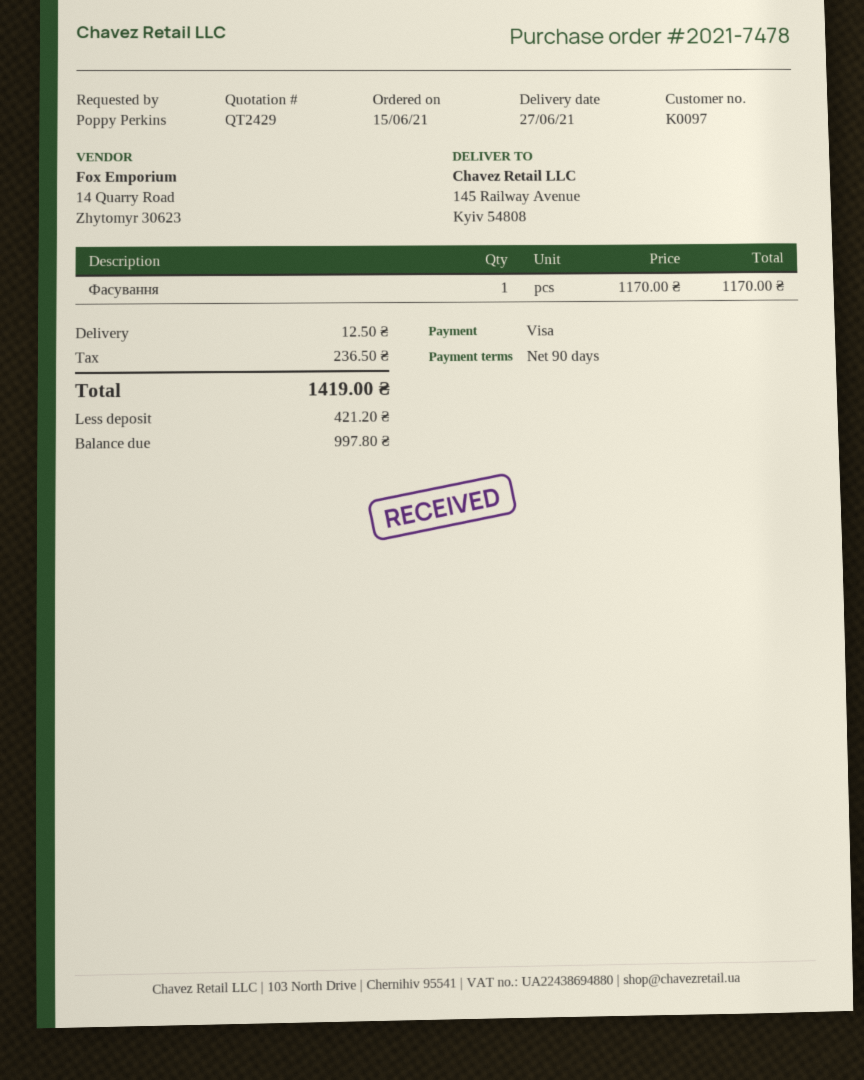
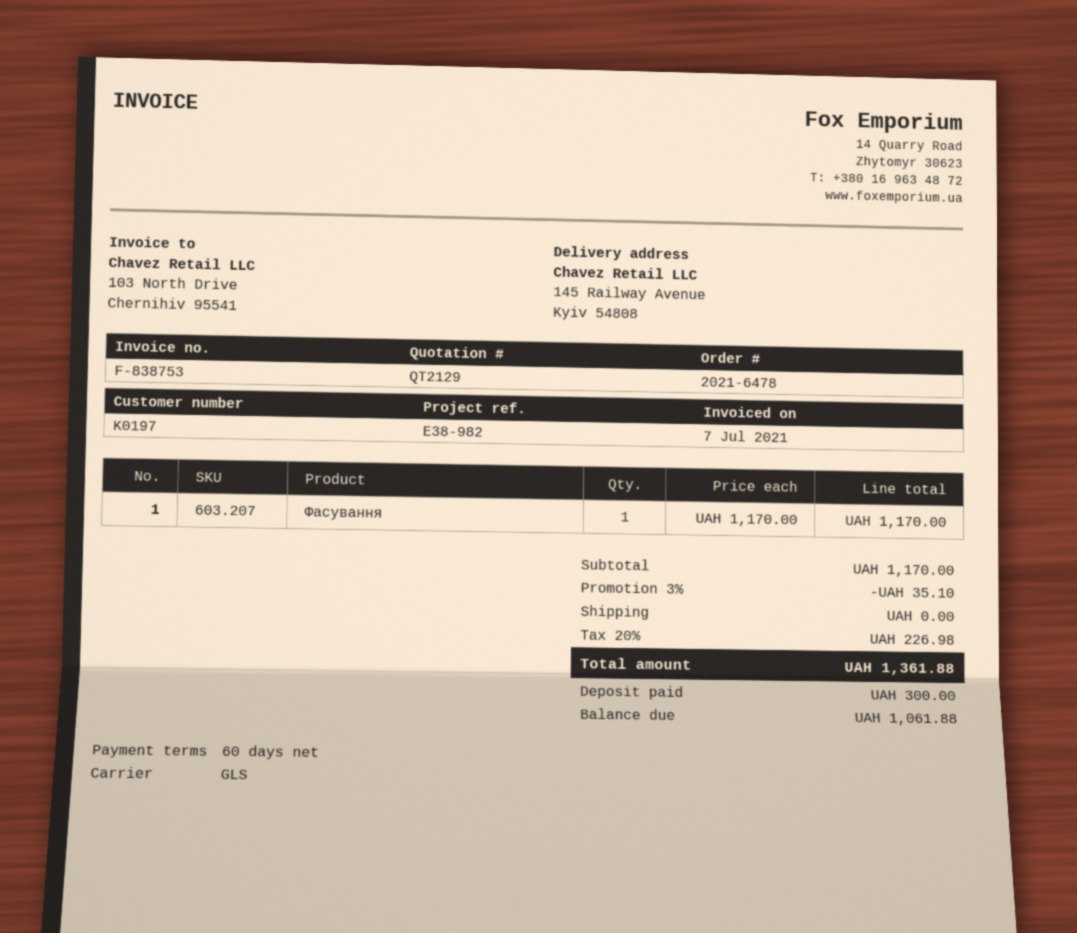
quote number: QT2429 -> QT2129
order number: 2021-7478 -> 2021-6478
payment terms: 90 days -> 60 days
customer number: K0097 -> K0197
discount: none -> 3% = 35.10
shipping: 12.50 -> 0.00
tax: 236.50 -> 226.98
total: 1419.00 -> 1361.88
deposit: 421.20 -> 300.00
balance: 997.80 -> 1061.88

